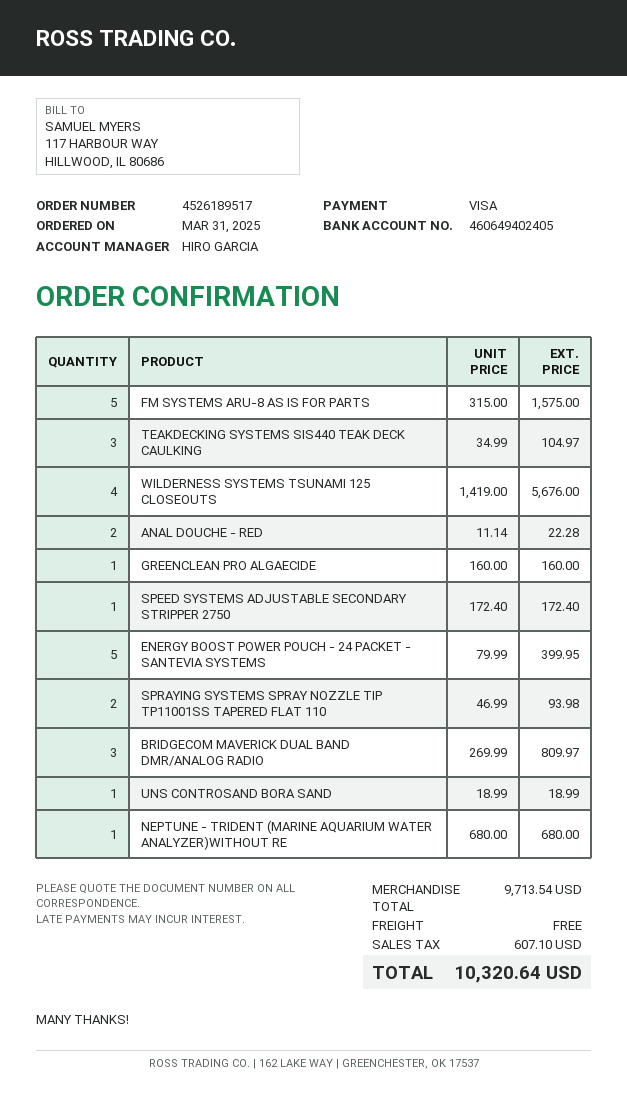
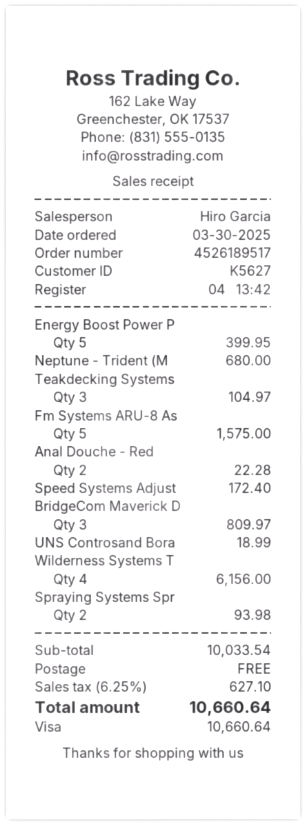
order date: 2025-03-31 -> 2025-03-30
WILDERNESS SYSTEMS TSUNAMI 125 CLOSEOUTS: 4 for 5676.00 -> 4 for 6156.00
GREENCLEAN PRO ALGAECIDE: 1 for 160.00 -> none
subtotal: 9713.54 -> 10033.54
tax: 607.10 -> 627.10
total: 10320.64 -> 10660.64

